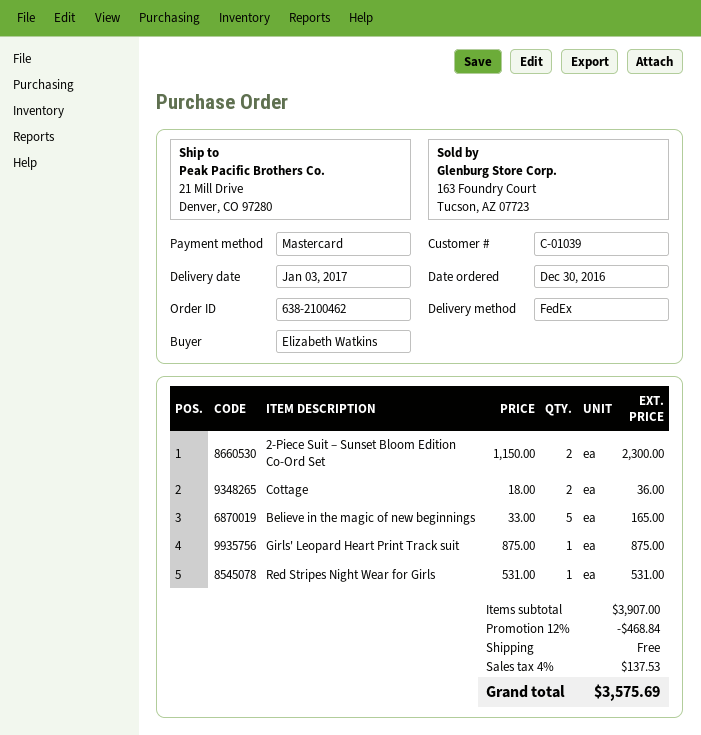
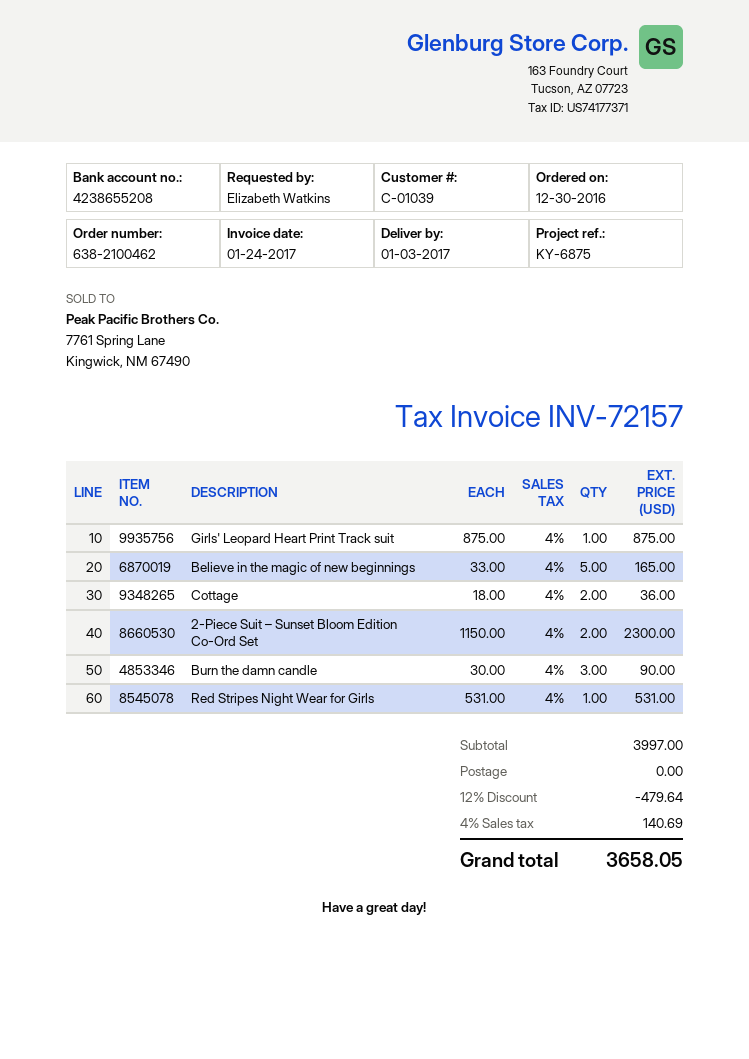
Burn the damn candle: none -> 3 x 30.00 = 90.00
subtotal: 3907.00 -> 3997.00
discount: 12% = 468.84 -> 12% = 479.64
tax: 4% = 137.53 -> 4% = 140.69
total: 3575.69 -> 3658.05

